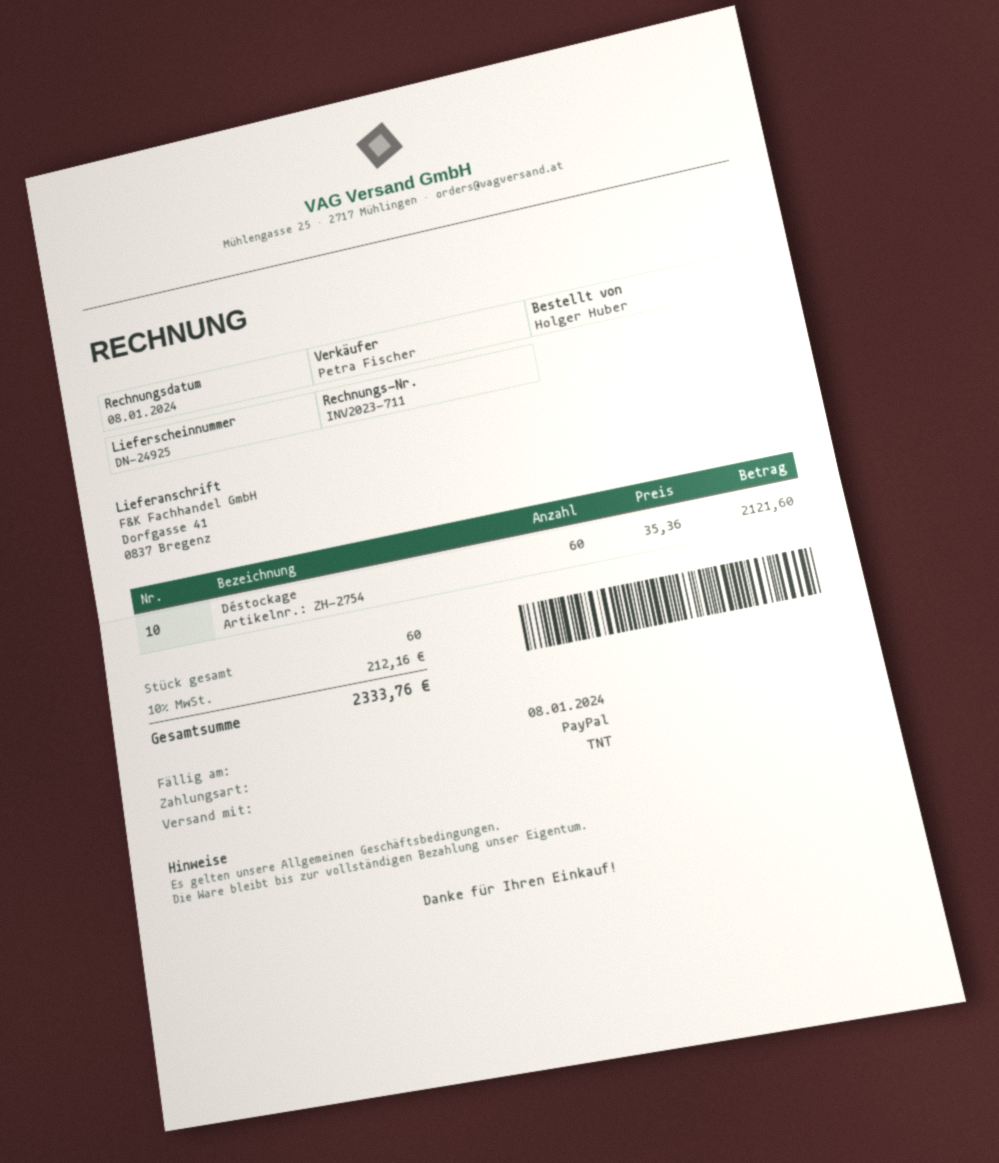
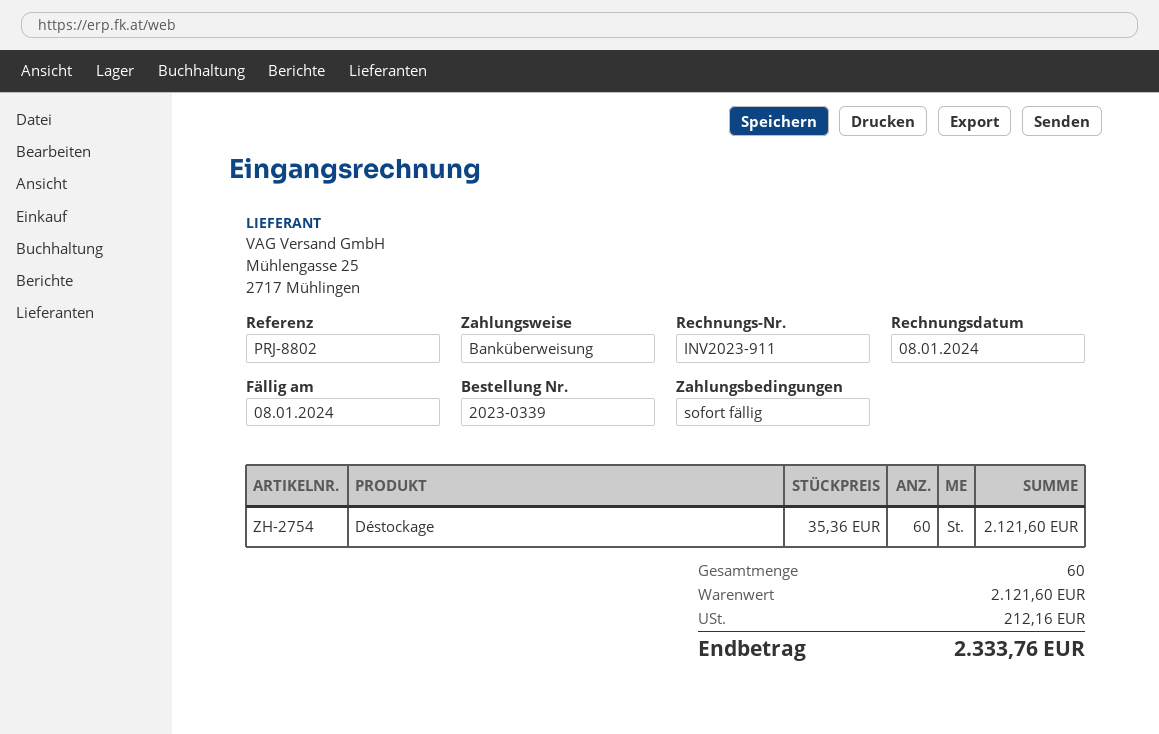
invoice number: INV2023-711 -> INV2023-911
payment method: PayPal -> bank transfer

